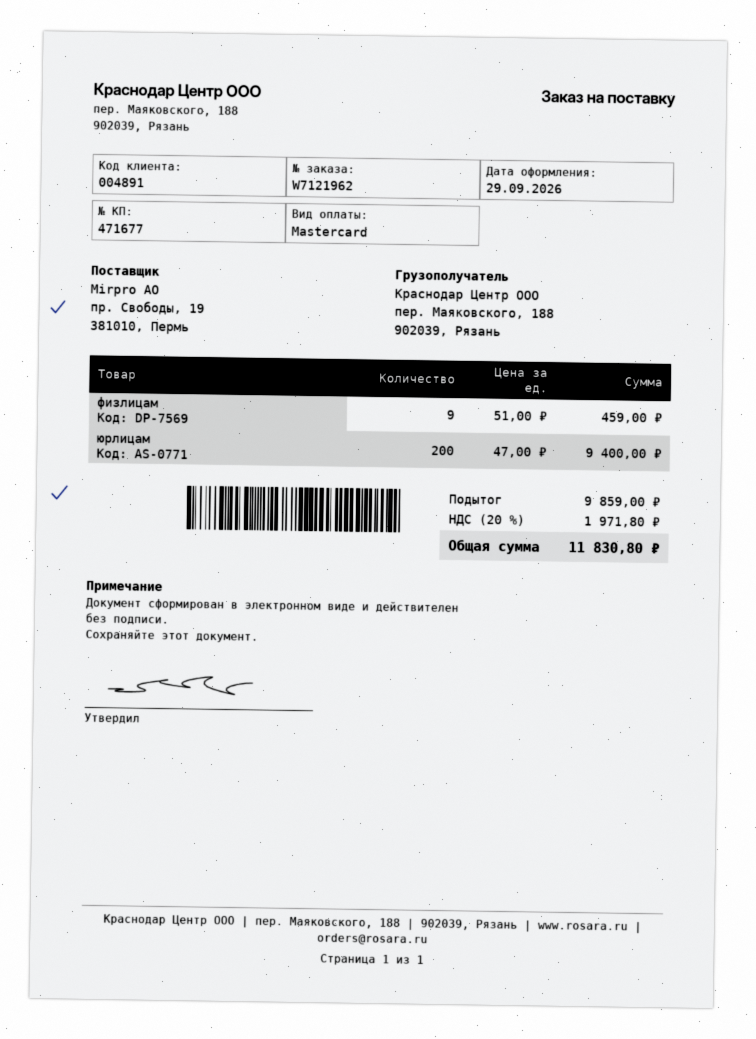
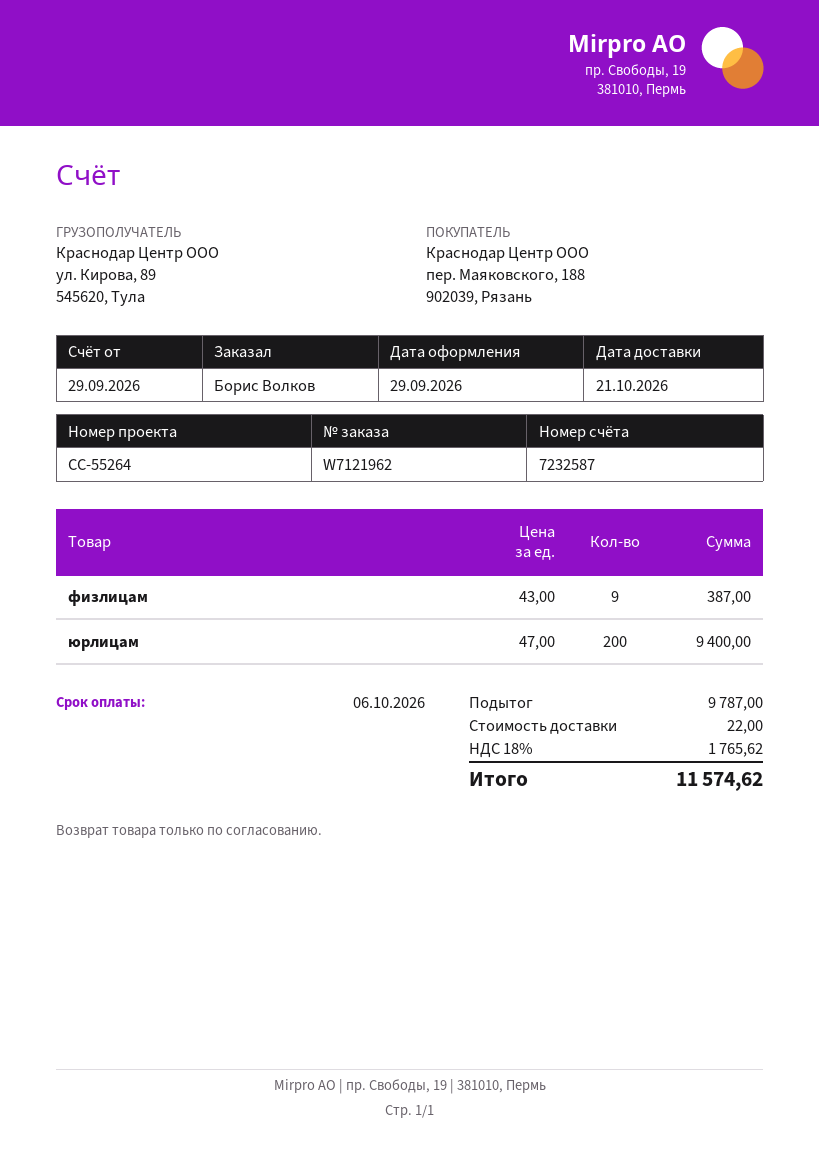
ship to: пер. Маяковского, 188, 902039, Рязань -> ул. Кирова, 89, 545620, Тула
физлицам: 9 x 51.00 = 459.00 -> 9 x 43.00 = 387.00
subtotal: 9859.00 -> 9787.00
shipping: none -> 22.00
tax: 20% = 1971.80 -> 18% = 1765.62
total: 11830.80 -> 11574.62

